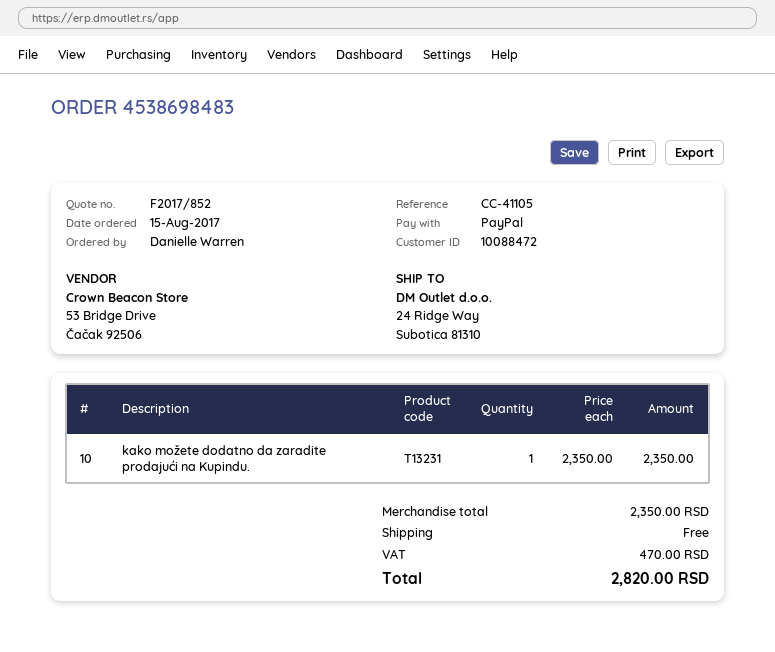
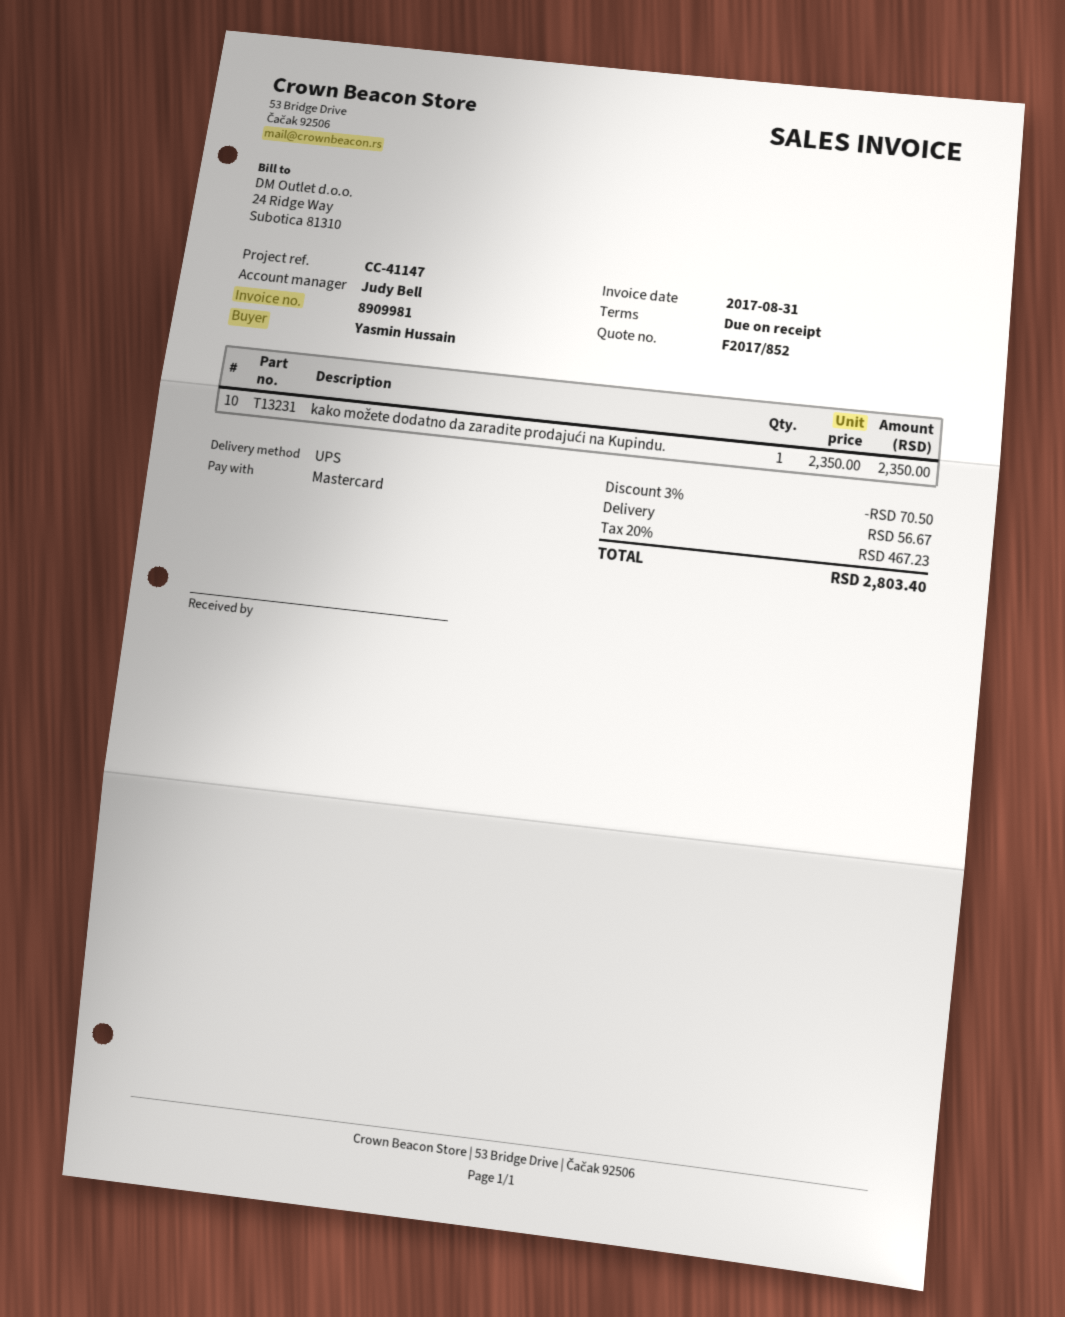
reference: CC-41105 -> CC-41147
ordered by: Danielle Warren -> Yasmin Hussain
payment method: PayPal -> Mastercard
discount: none -> 3% = 70.50
shipping: 0.00 -> 56.67
tax: 470.00 -> 467.23
total: 2820.00 -> 2803.40

